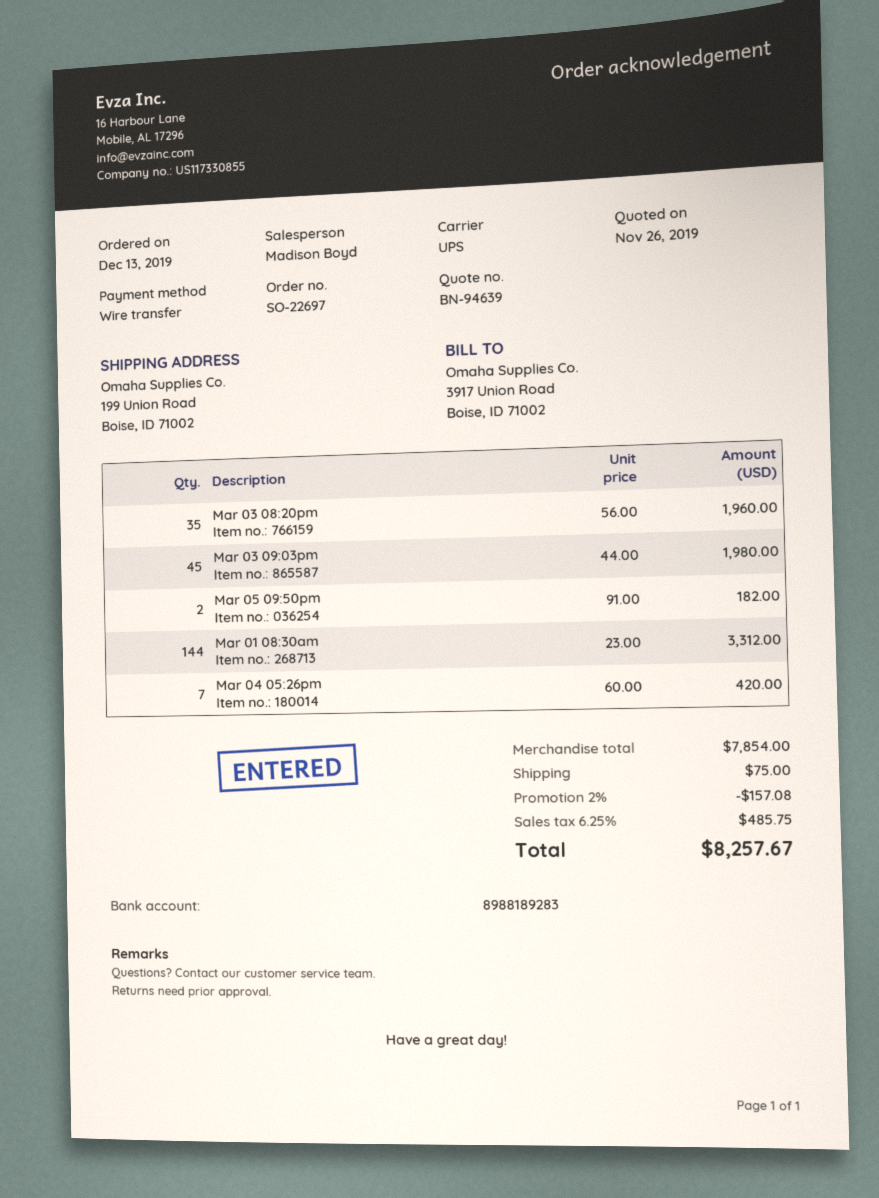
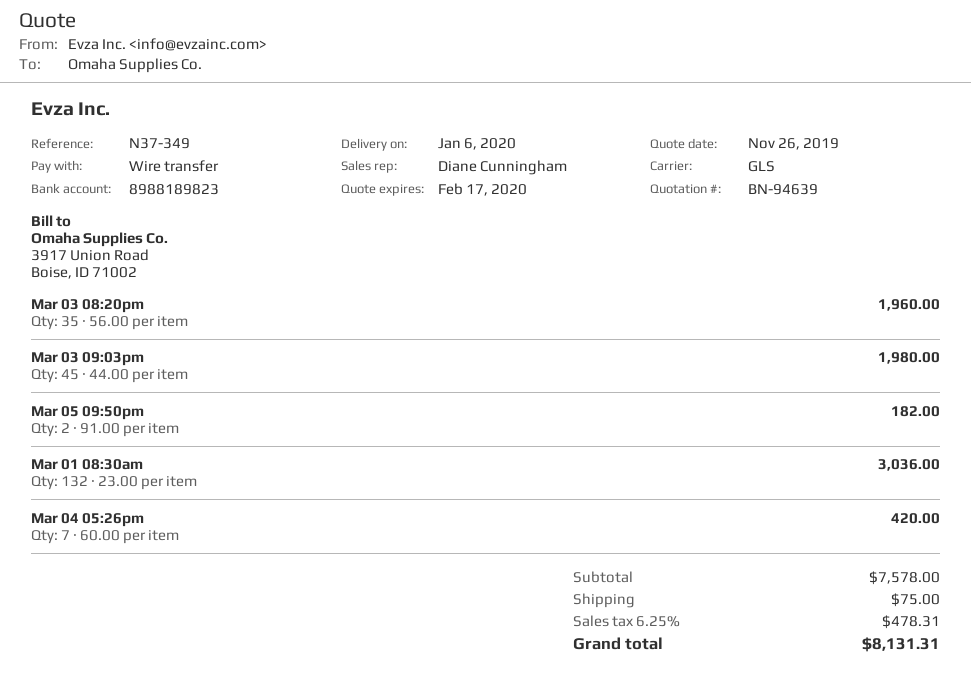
sales rep: Madison Boyd -> Diane Cunningham
bank account: 8988189283 -> 8988189823
shipping method: UPS -> GLS
Mar 01 08:30am: 144 x 23.00 = 3312.00 -> 132 x 23.00 = 3036.00
subtotal: 7854.00 -> 7578.00
discount: 2% = 157.08 -> none
tax: 6.25% = 485.75 -> 6.25% = 478.31
total: 8257.67 -> 8131.31

